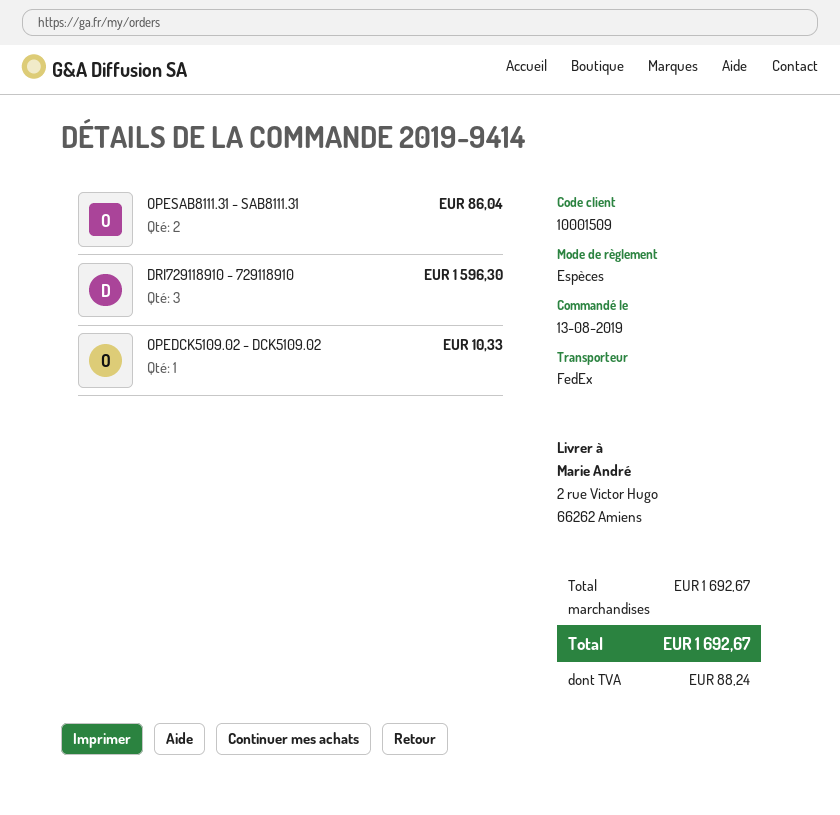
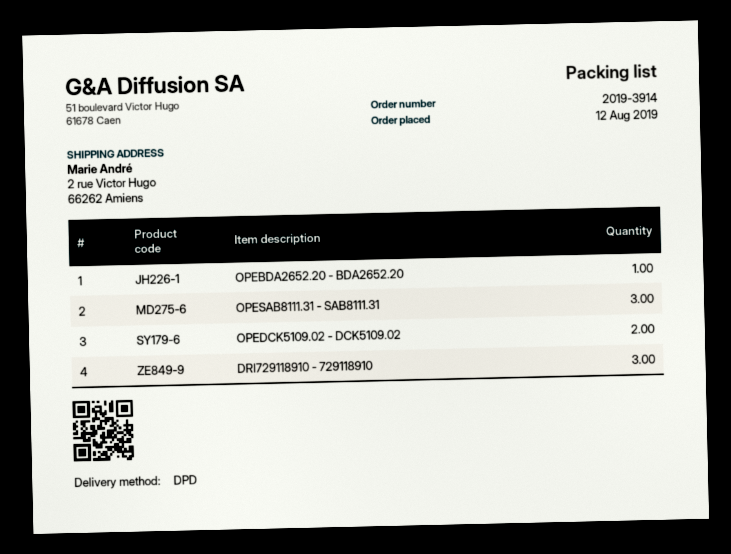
order number: 2019-9414 -> 2019-3914
order date: 2019-08-13 -> 2019-08-12
shipping method: FedEx -> DPD
OPESAB8111.31 - SAB8111.31: 2 -> 3
OPEDCK5109.02 - DCK5109.02: 1 -> 2
OPEBDA2652.20 - BDA2652.20: none -> 1

